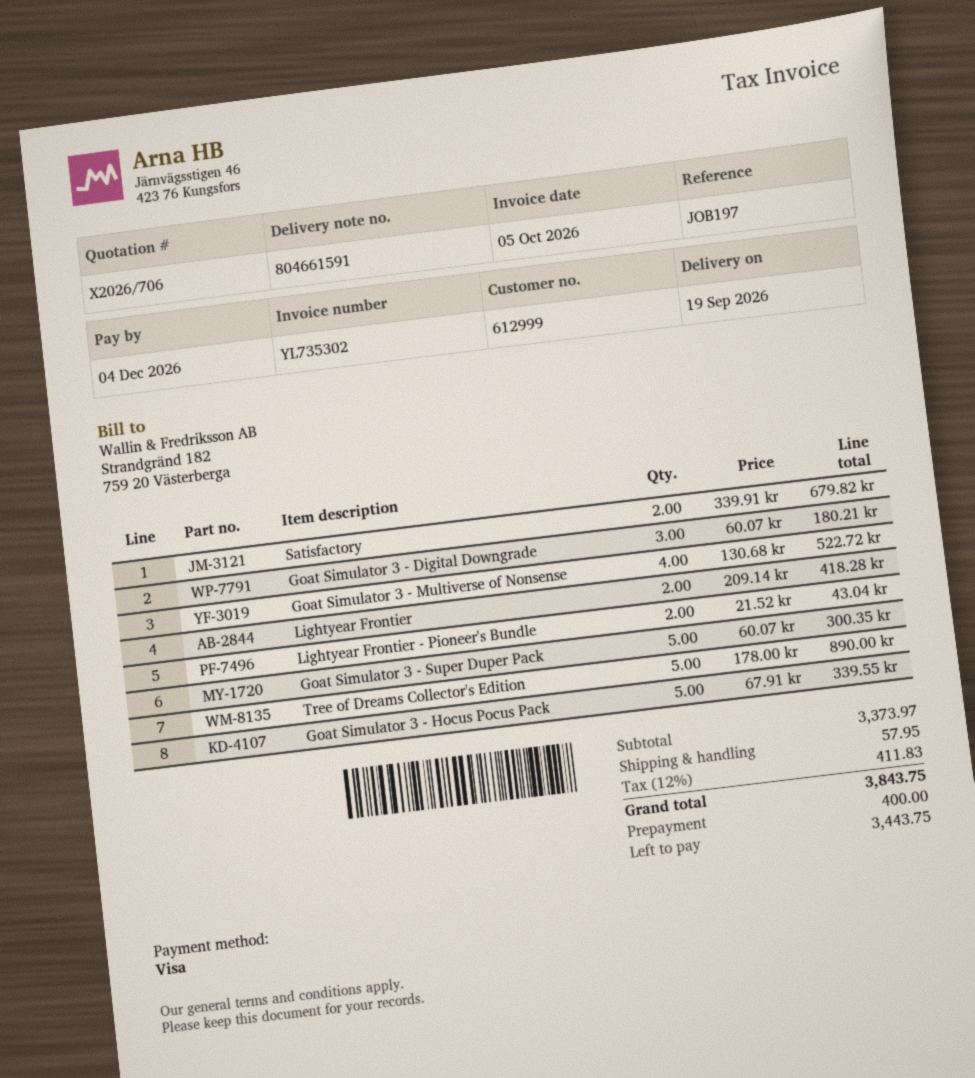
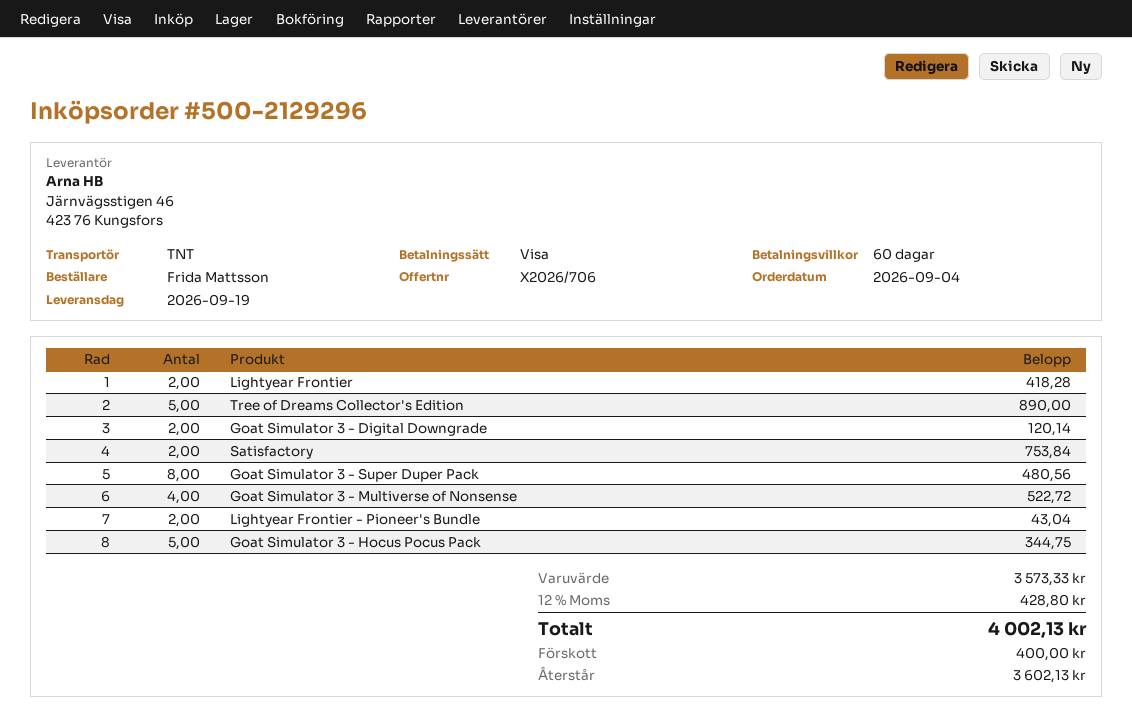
Satisfactory: 2 for 679.82 -> 2 for 753.84
Goat Simulator 3 - Digital Downgrade: 3 for 180.21 -> 2 for 120.14
Goat Simulator 3 - Super Duper Pack: 5 for 300.35 -> 8 for 480.56
Goat Simulator 3 - Hocus Pocus Pack: 5 for 339.55 -> 5 for 344.75
subtotal: 3373.97 -> 3573.33
shipping: 57.95 -> none
tax: 12% = 411.83 -> 12% = 428.80
total: 3843.75 -> 4002.13
balance: 3443.75 -> 3602.13

